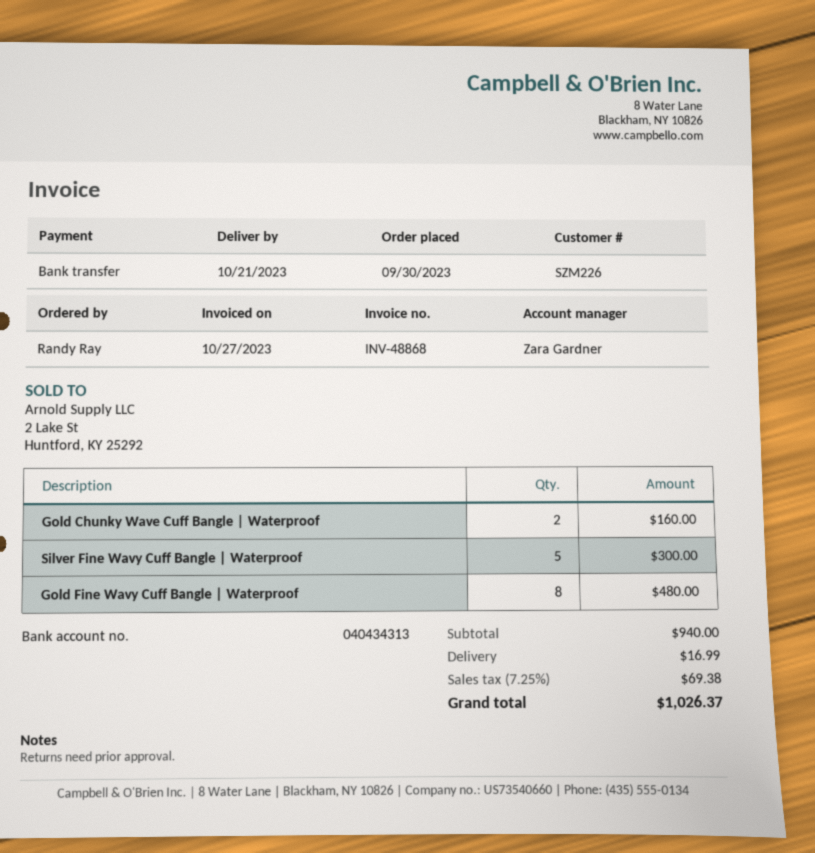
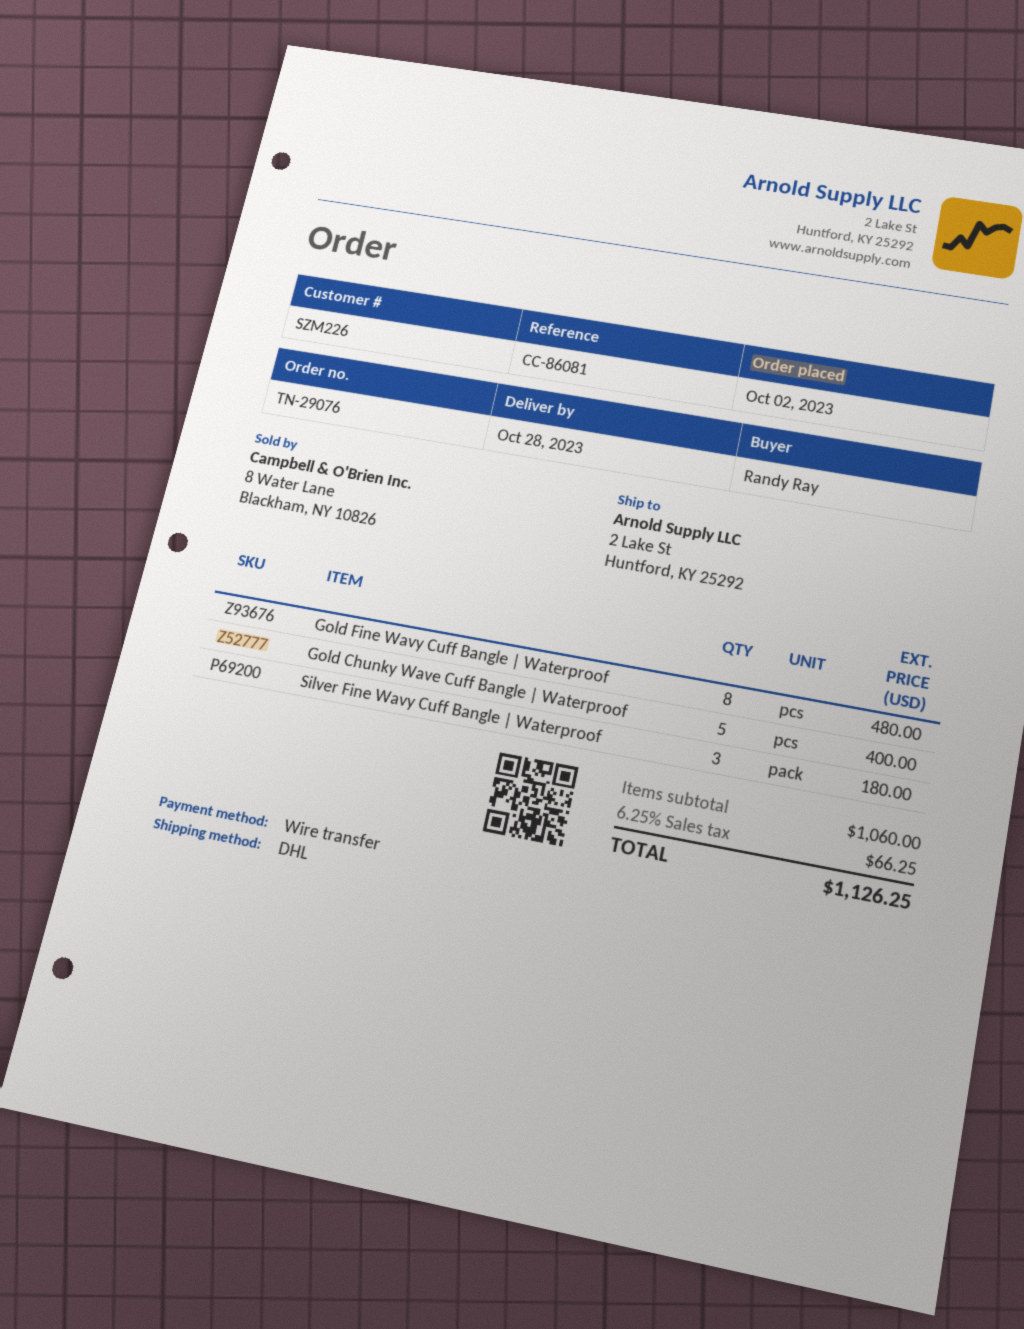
order date: 2023-09-30 -> 2023-10-02
delivery date: 2023-10-21 -> 2023-10-28
Gold Chunky Wave Cuff Bangle | Waterproof: 2 for 160.00 -> 5 for 400.00
Silver Fine Wavy Cuff Bangle | Waterproof: 5 for 300.00 -> 3 for 180.00
subtotal: 940.00 -> 1060.00
shipping: 16.99 -> none
tax: 7.25% = 69.38 -> 6.25% = 66.25
total: 1026.37 -> 1126.25

